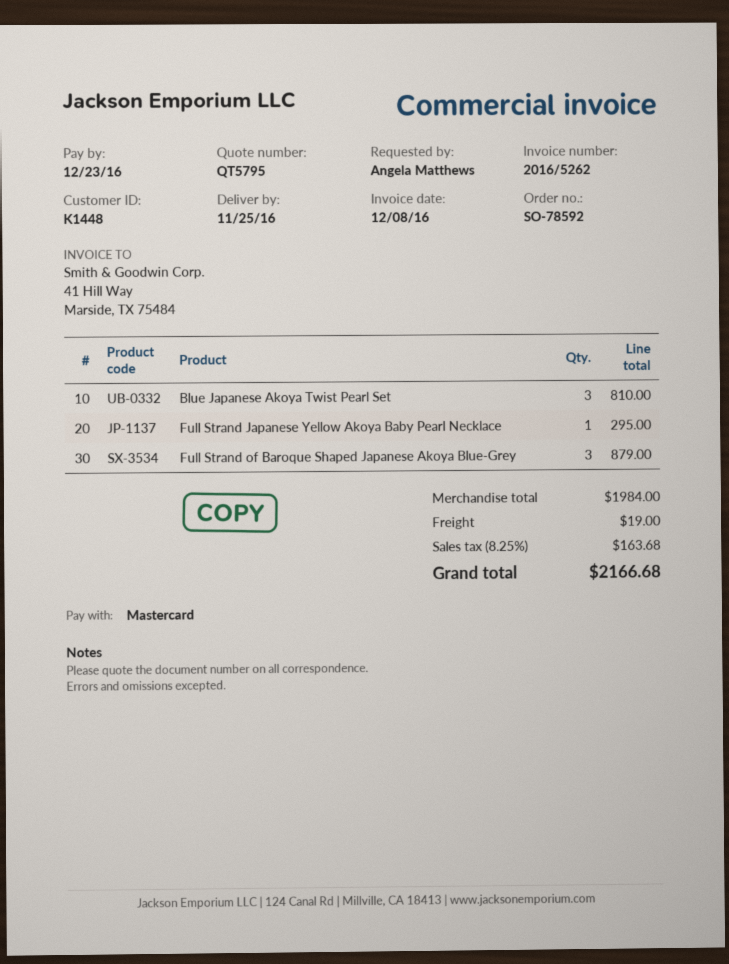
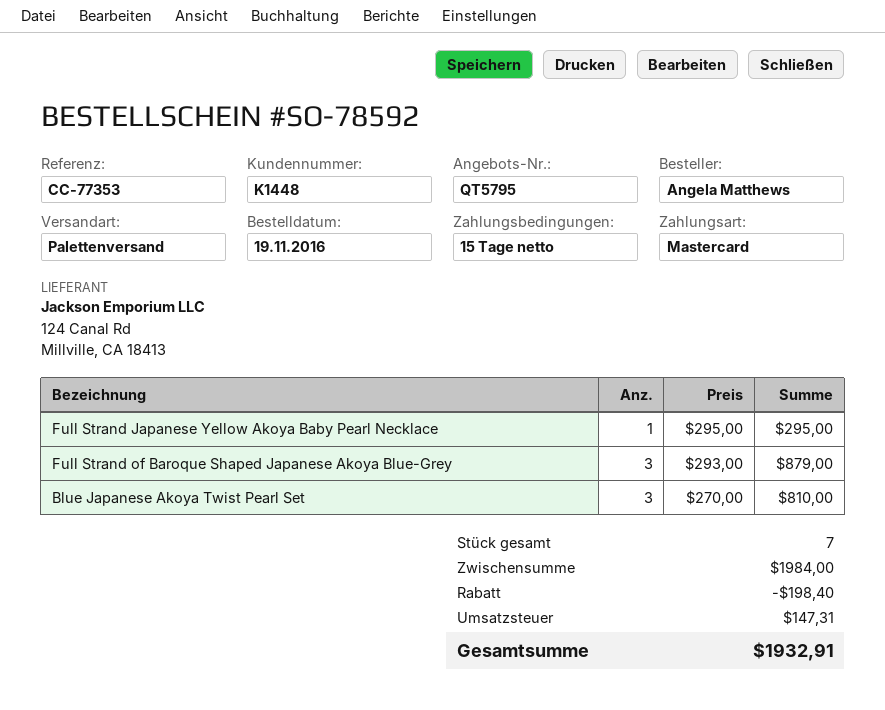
discount: none -> 198.40
shipping: 19.00 -> none
tax: 163.68 -> 147.31
total: 2166.68 -> 1932.91

